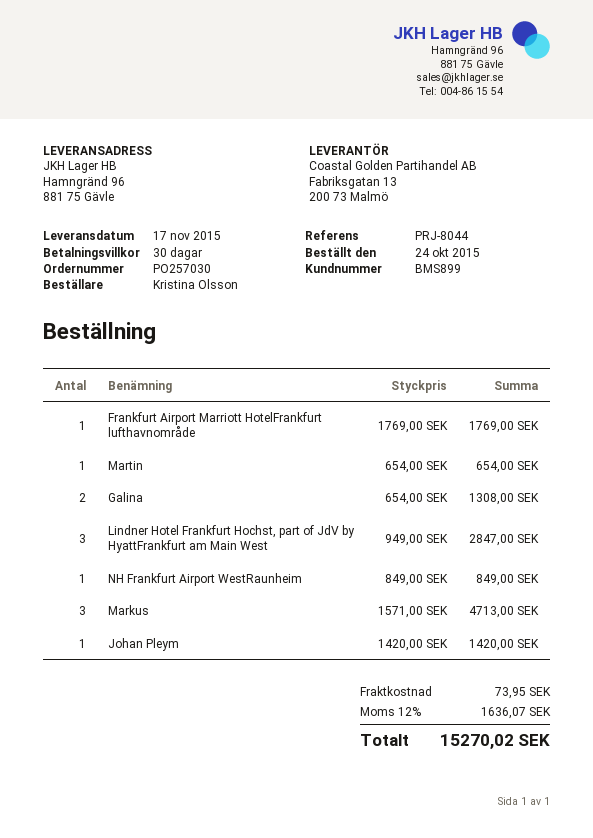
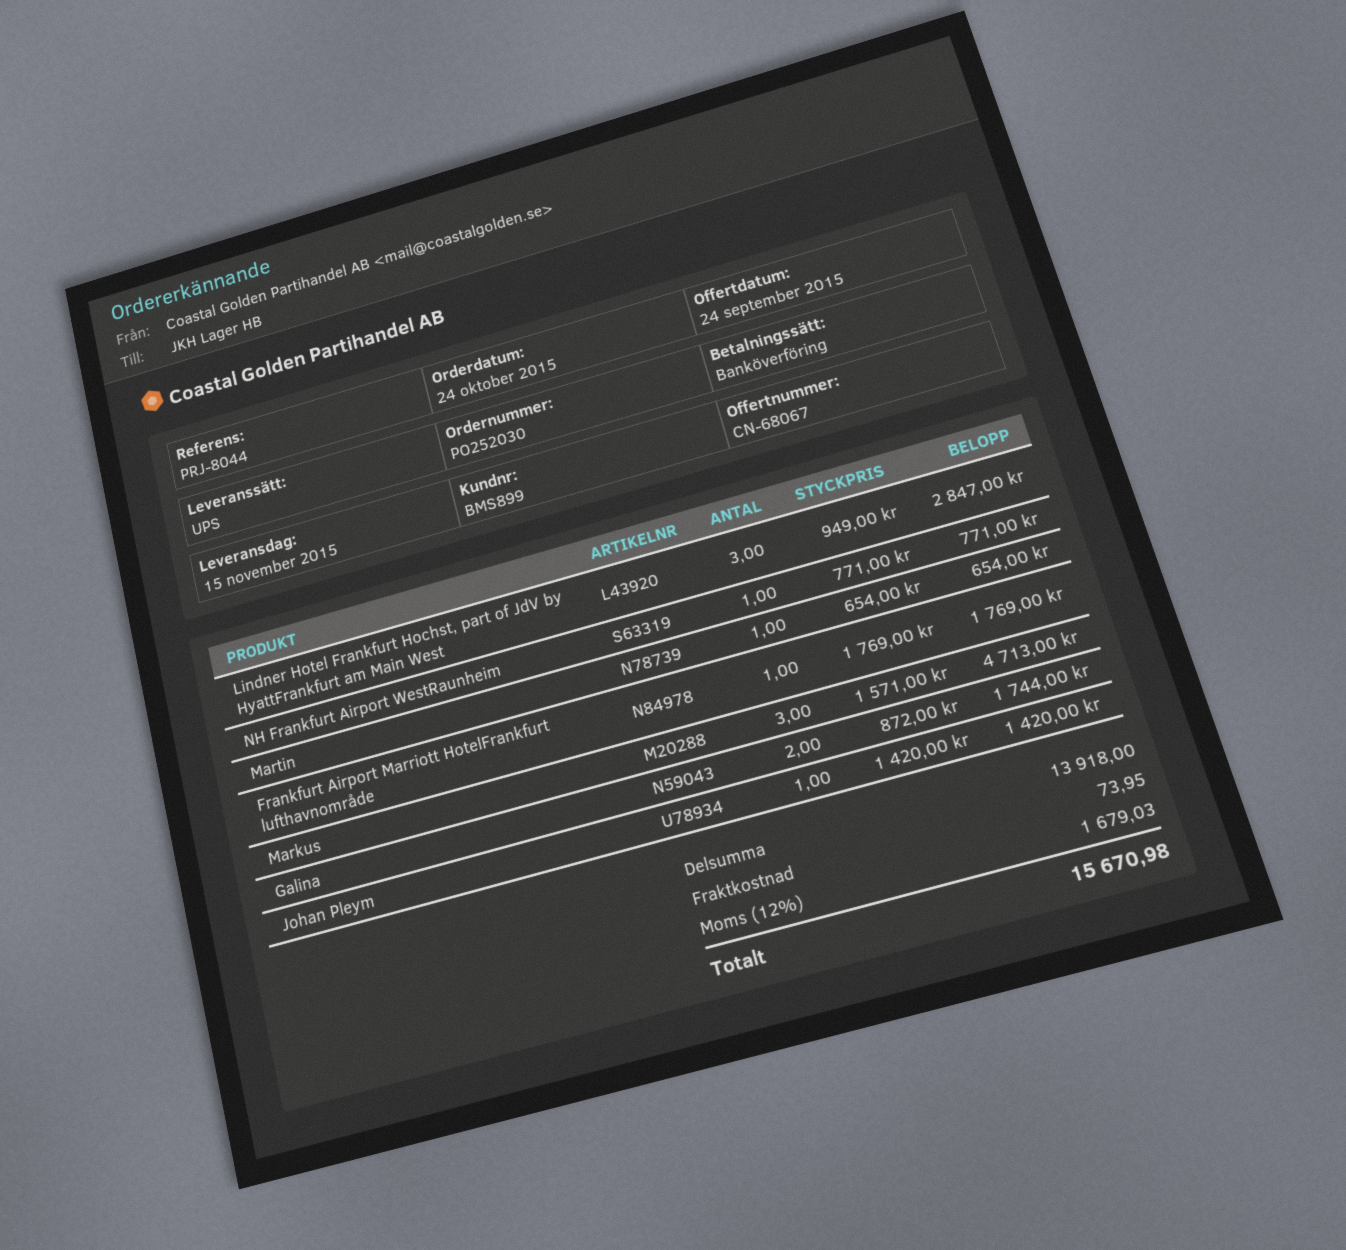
order number: PO257030 -> PO252030
delivery date: 2015-11-17 -> 2015-11-15
Galina: 2 x 654.00 = 1308.00 -> 2 x 872.00 = 1744.00
NH Frankfurt Airport WestRaunheim: 1 x 849.00 = 849.00 -> 1 x 771.00 = 771.00
tax: 12% = 1636.07 -> 12% = 1679.03
total: 15270.02 -> 15670.98

